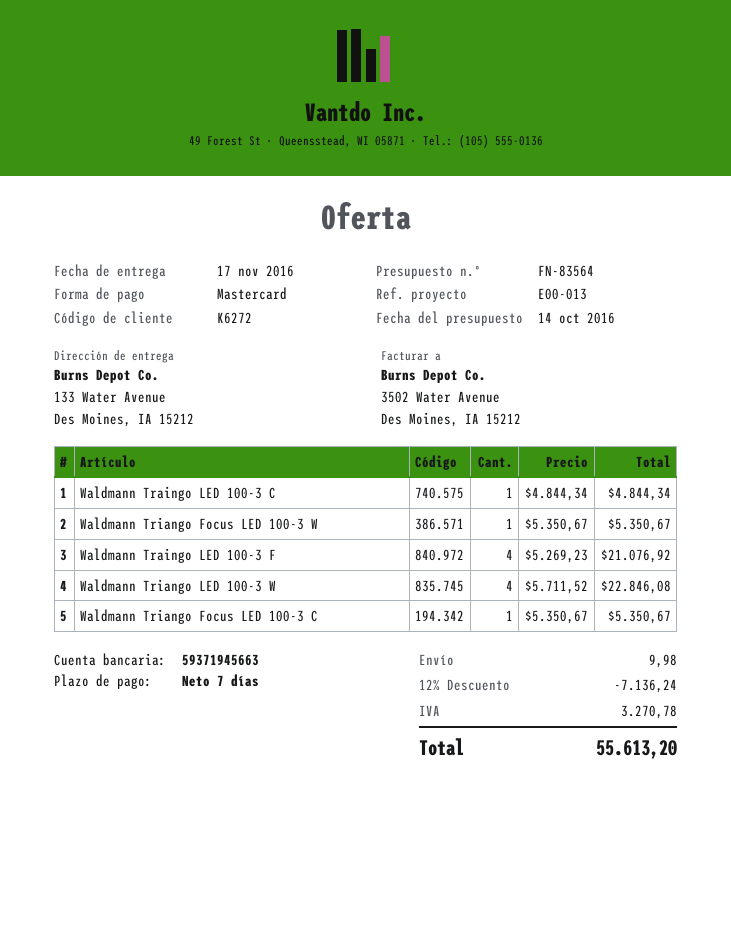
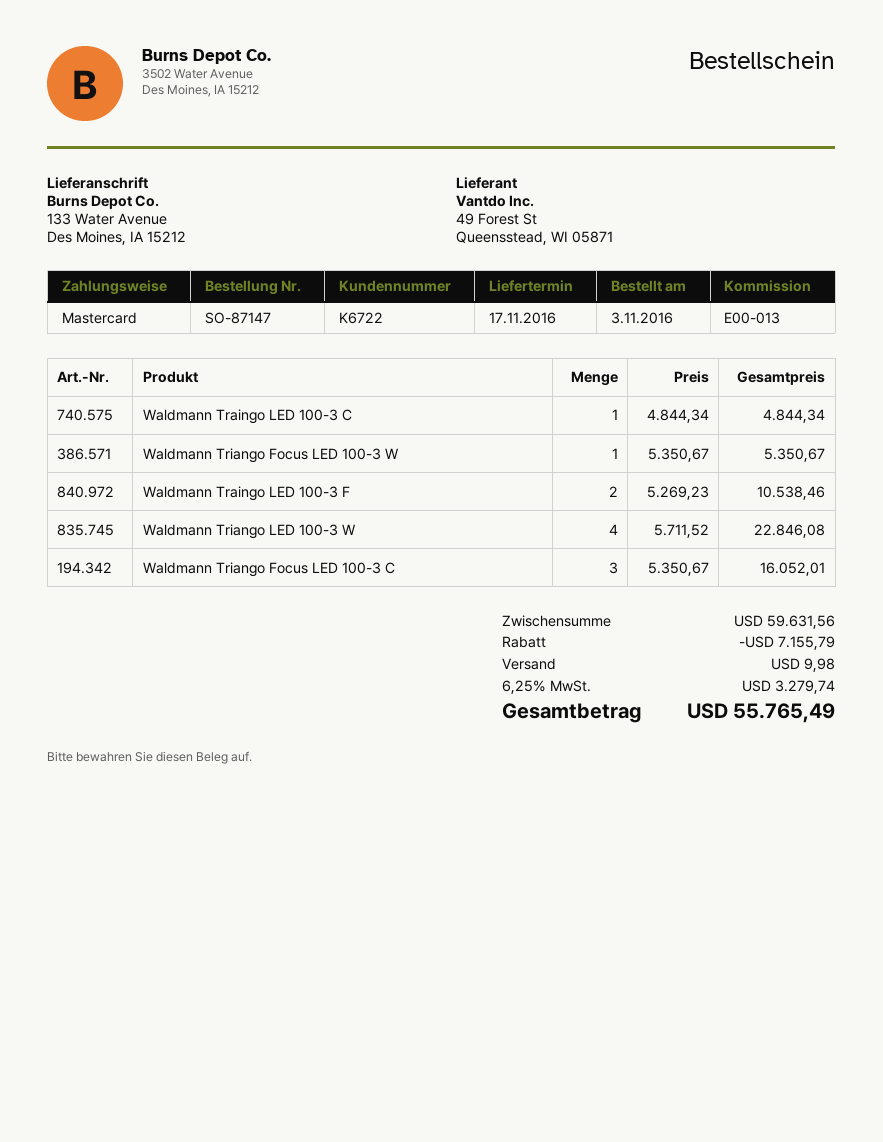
customer number: K6272 -> K6722
Waldmann Traingo LED 100-3 F: 4 x 5269.23 = 21076.92 -> 2 x 5269.23 = 10538.46
Waldmann Triango Focus LED 100-3 C: 1 x 5350.67 = 5350.67 -> 3 x 5350.67 = 16052.01
discount: 7136.24 -> 7155.79
tax: 3270.78 -> 3279.74
total: 55613.20 -> 55765.49

